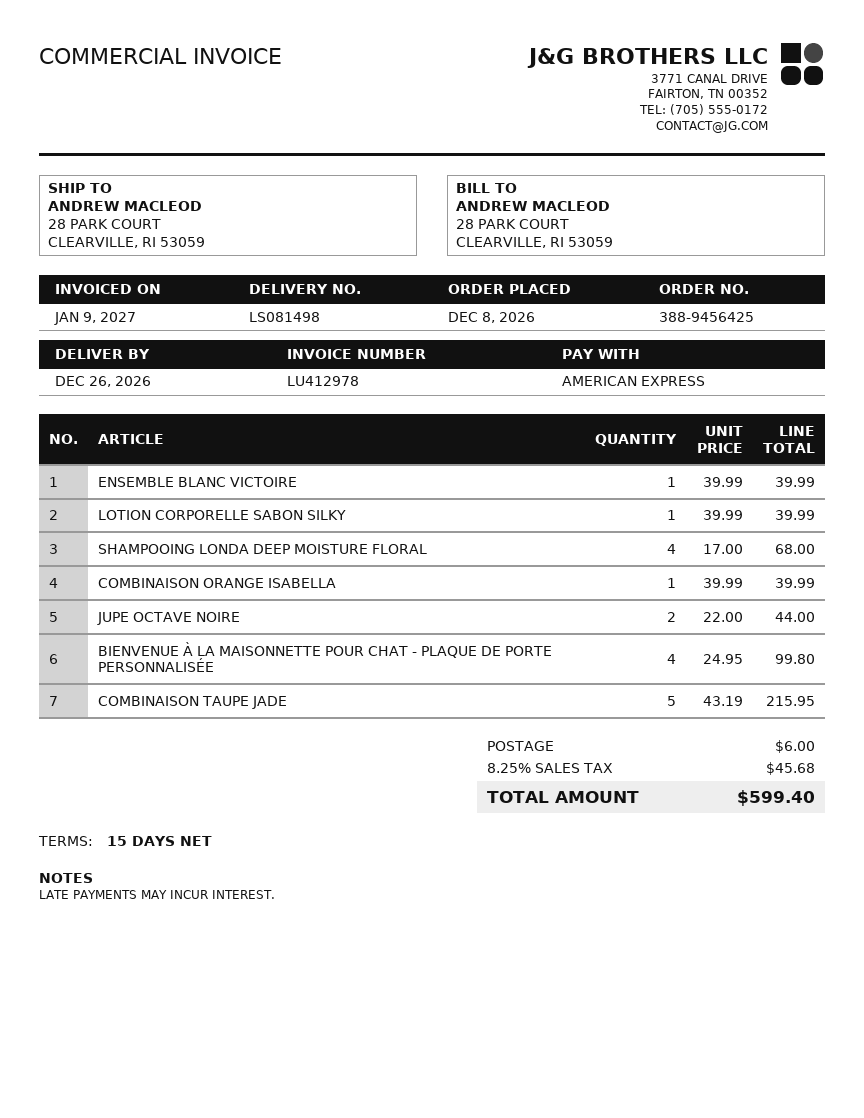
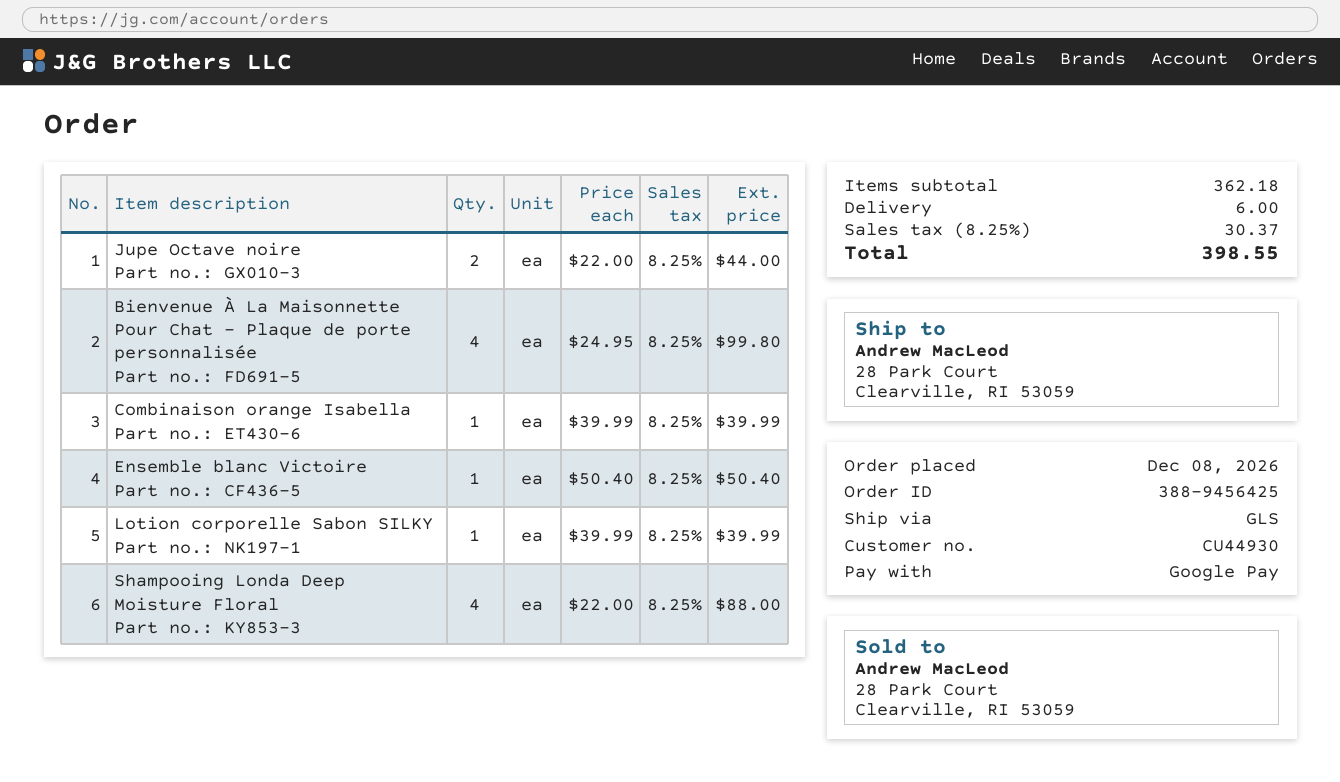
payment method: American Express -> Google Pay
ENSEMBLE BLANC VICTOIRE: 1 x 39.99 = 39.99 -> 1 x 50.40 = 50.40
SHAMPOOING LONDA DEEP MOISTURE FLORAL: 4 x 17.00 = 68.00 -> 4 x 22.00 = 88.00
COMBINAISON TAUPE JADE: 5 x 43.19 = 215.95 -> none
tax: 8.25% = 45.68 -> 8.25% = 30.37
total: 599.40 -> 398.55

